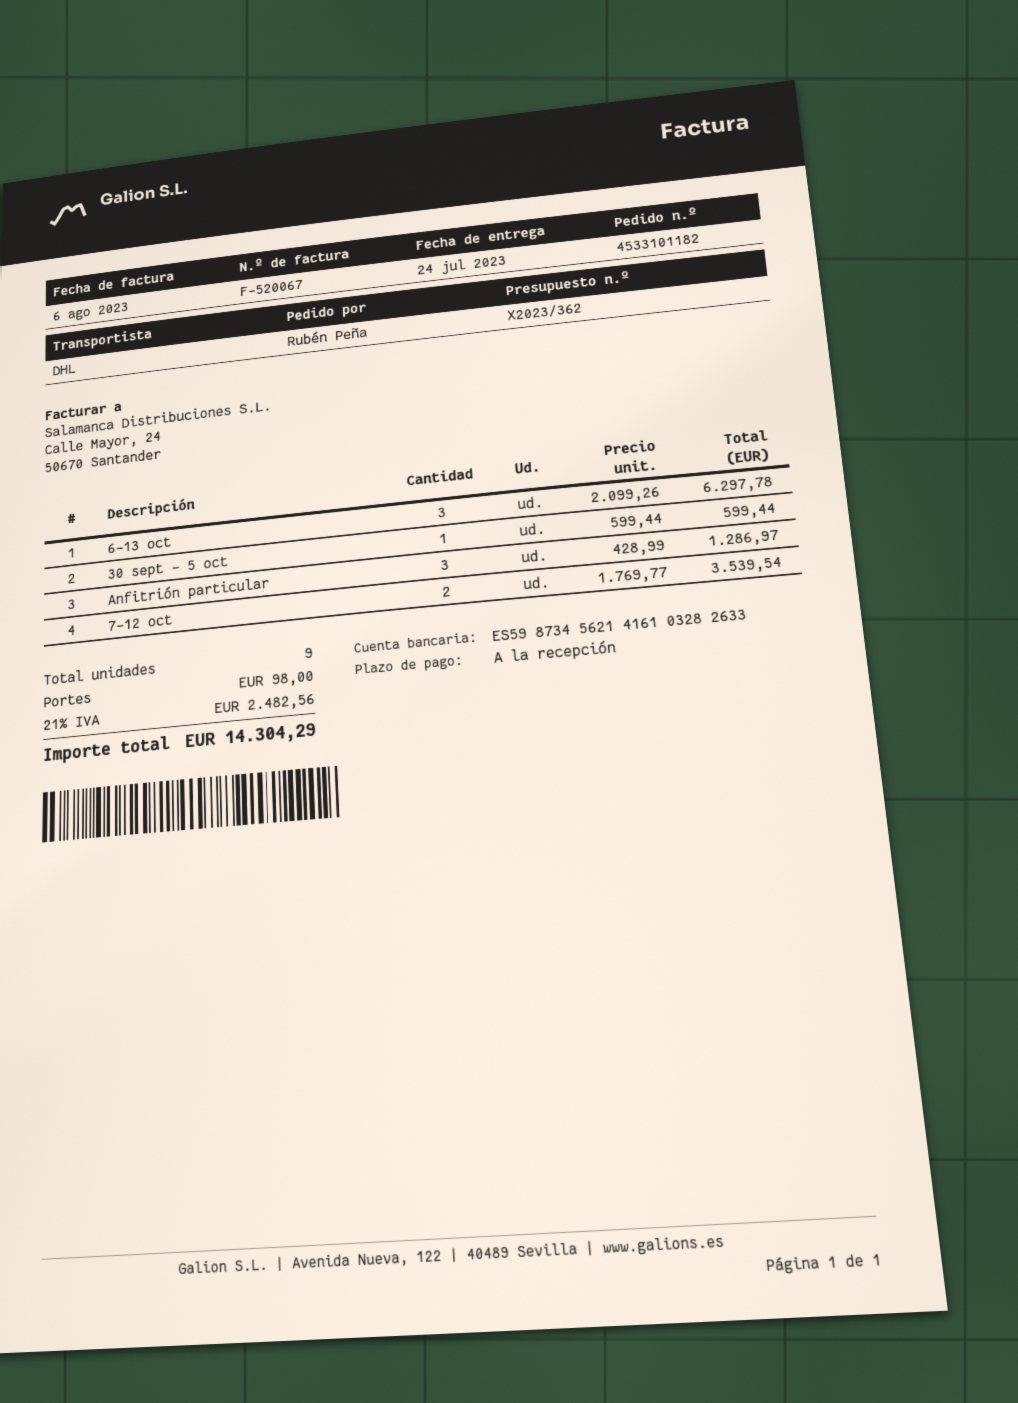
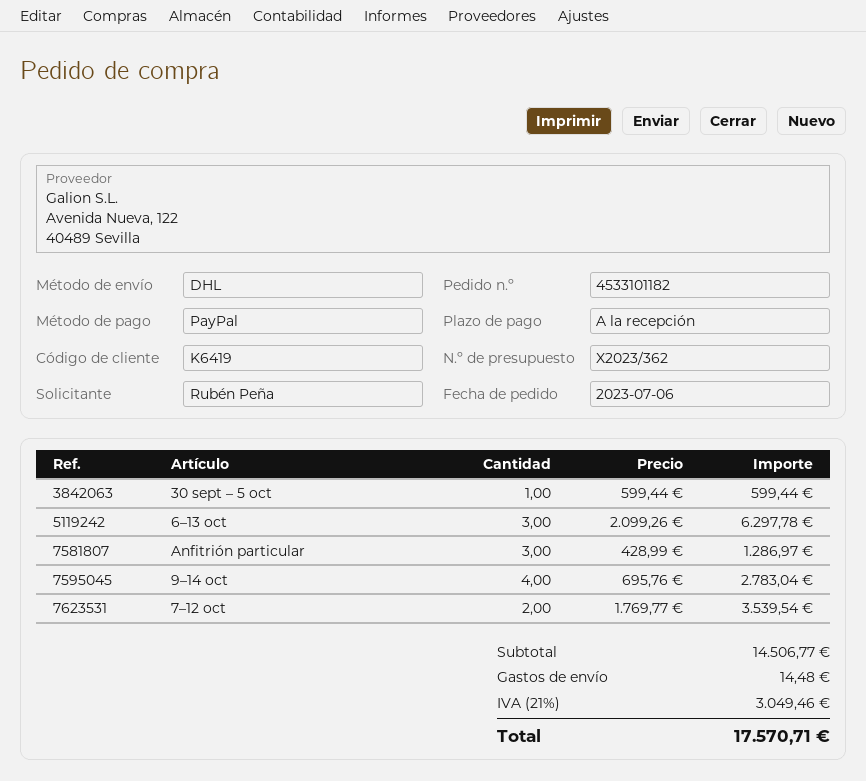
9–14 oct: none -> 4 x 695.76 = 2783.04
shipping: 98.00 -> 14.48
tax: 21% = 2482.56 -> 21% = 3049.46
total: 14304.29 -> 17570.71

